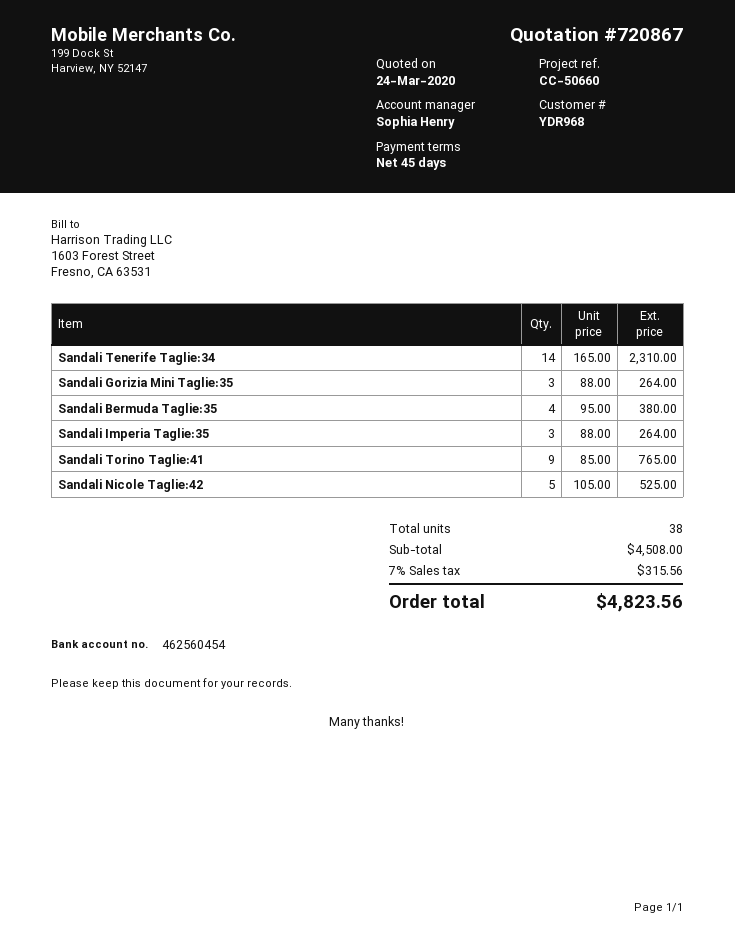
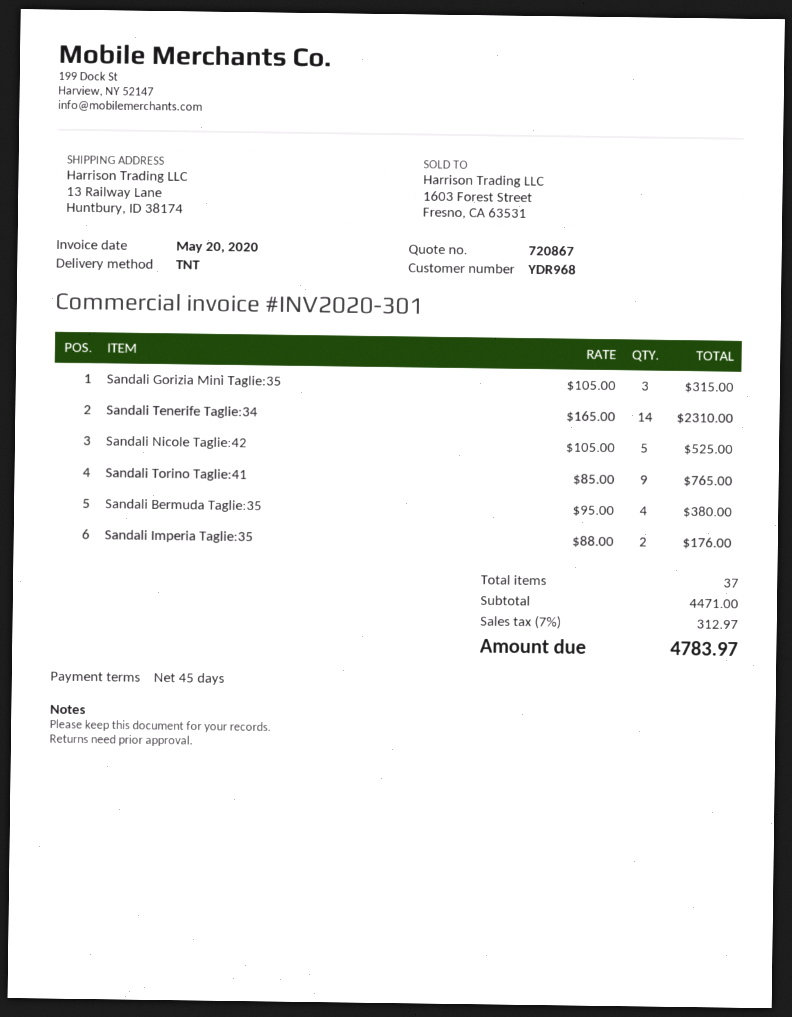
Sandali Gorizia Mini Taglie:35: 3 x 88.00 = 264.00 -> 3 x 105.00 = 315.00
Sandali Imperia Taglie:35: 3 x 88.00 = 264.00 -> 2 x 88.00 = 176.00
total quantity: 38 -> 37
subtotal: 4508.00 -> 4471.00
tax: 7% = 315.56 -> 7% = 312.97
total: 4823.56 -> 4783.97

